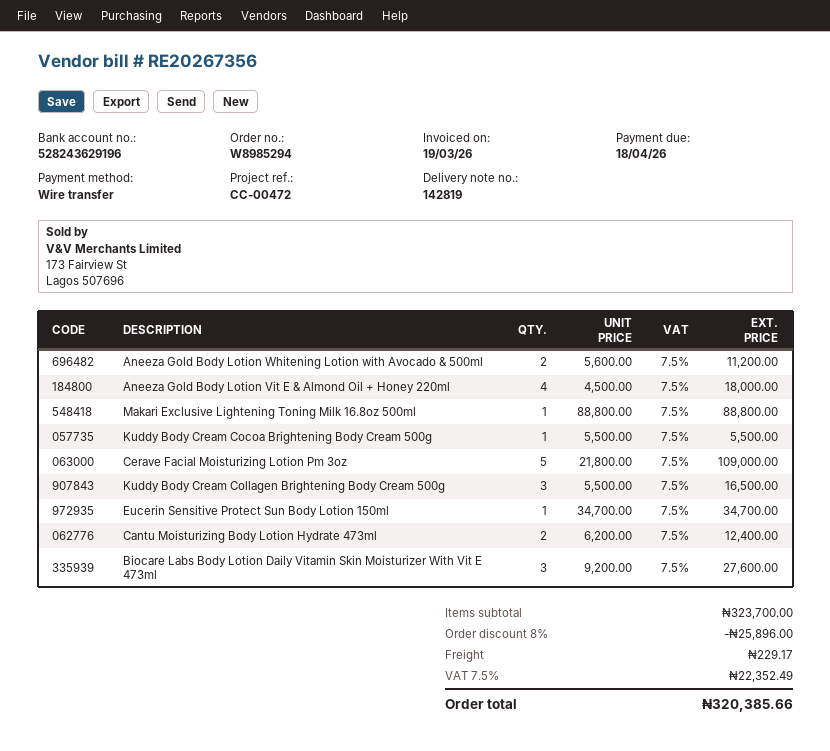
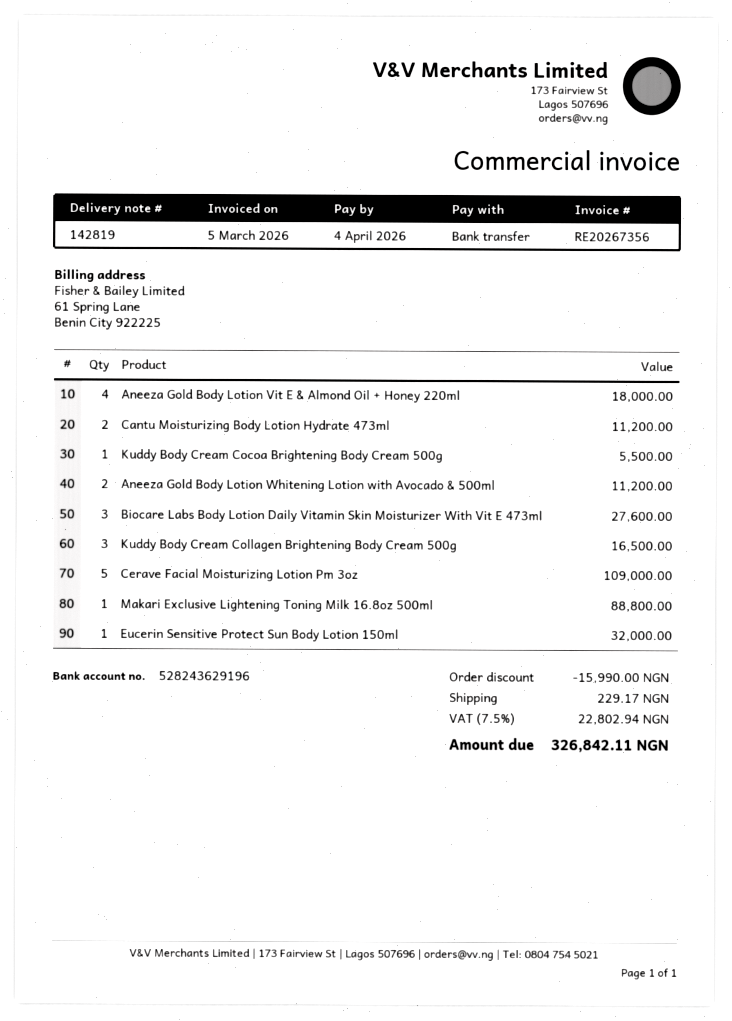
invoice date: 2026-03-19 -> 2026-03-05
due date: 2026-04-18 -> 2026-04-04
Eucerin Sensitive Protect Sun Body Lotion 150ml: 1 for 34700.00 -> 1 for 32000.00
Cantu Moisturizing Body Lotion Hydrate 473ml: 2 for 12400.00 -> 2 for 11200.00
discount: 25896.00 -> 15990.00
tax: 7.5% = 22352.49 -> 7.5% = 22802.94
total: 320385.66 -> 326842.11

